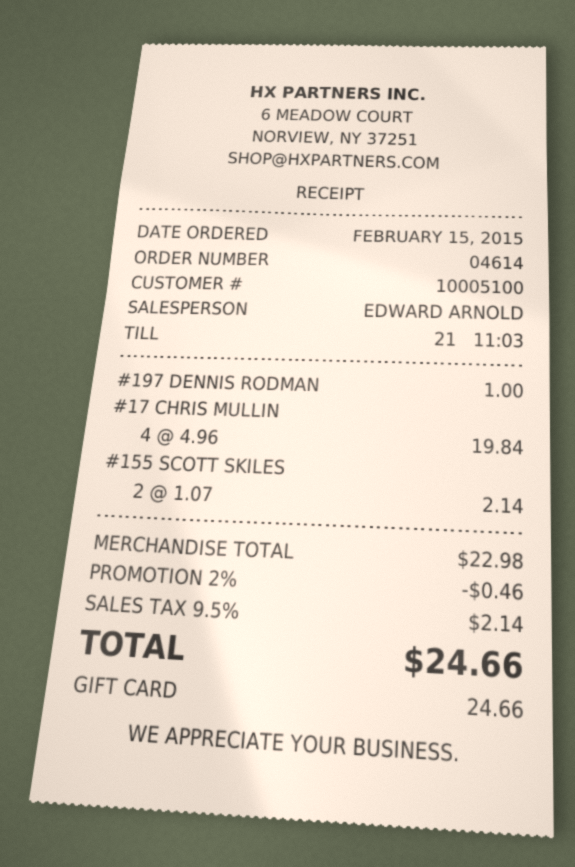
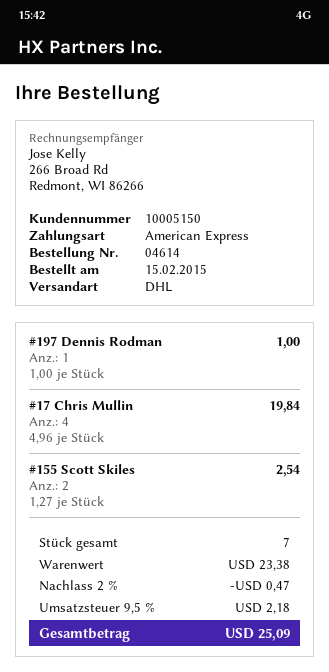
customer number: 10005100 -> 10005150
payment method: gift card -> American Express
#155 SCOTT SKILES: 2 x 1.07 = 2.14 -> 2 x 1.27 = 2.54
subtotal: 22.98 -> 23.38
discount: 2% = 0.46 -> 2% = 0.47
tax: 9.5% = 2.14 -> 9.5% = 2.18
total: 24.66 -> 25.09

